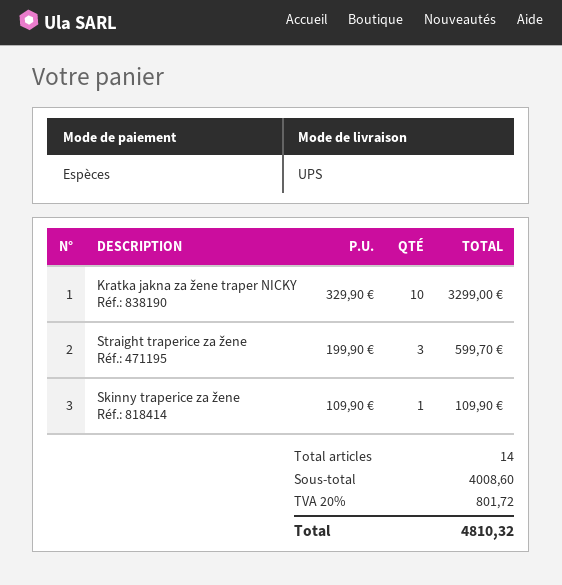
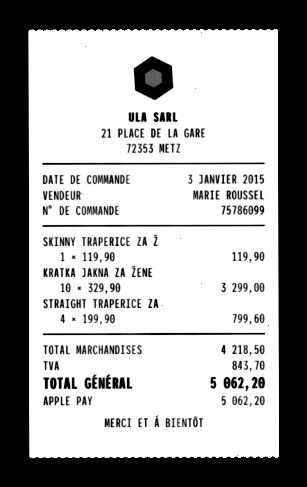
payment method: cash -> Apple Pay
Straight traperice za žene: 3 x 199.90 = 599.70 -> 4 x 199.90 = 799.60
Skinny traperice za žene: 1 x 109.90 = 109.90 -> 1 x 119.90 = 119.90
subtotal: 4008.60 -> 4218.50
tax: 801.72 -> 843.70
total: 4810.32 -> 5062.20

